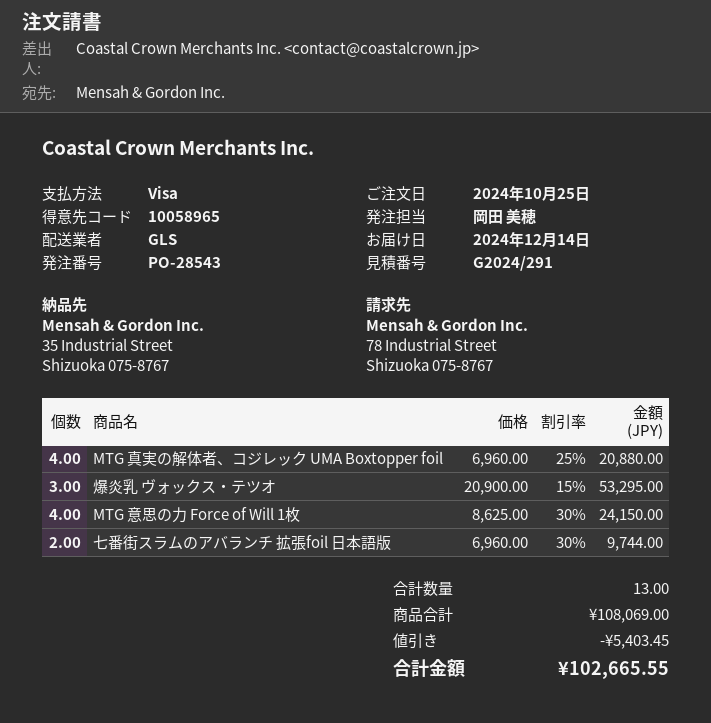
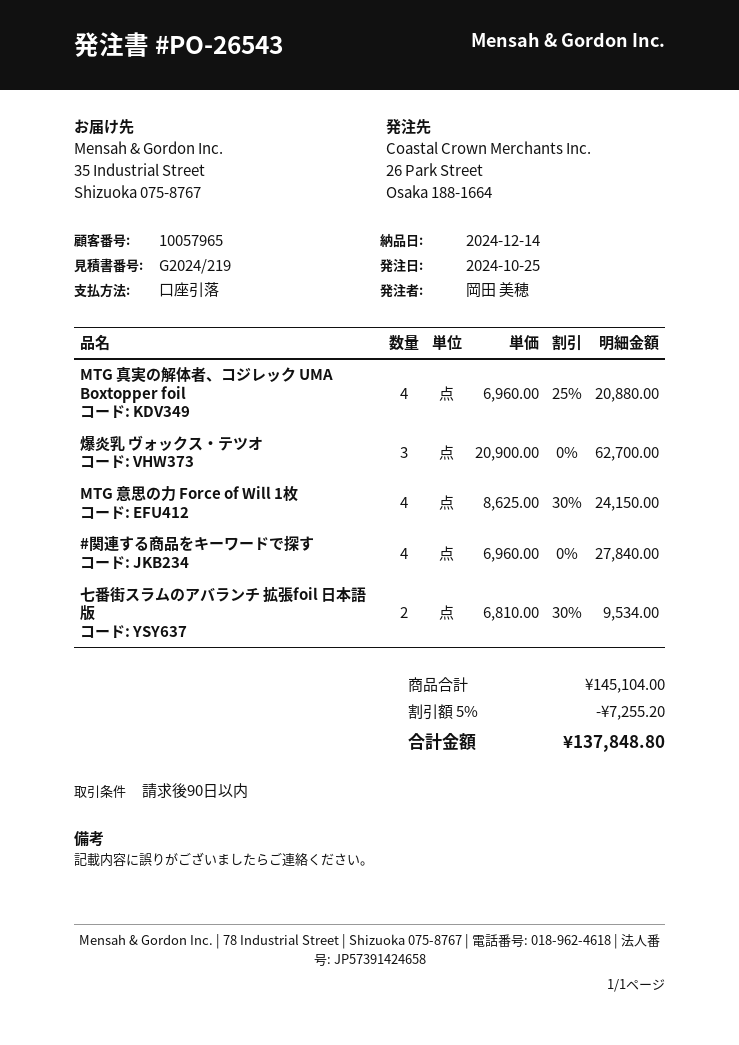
quote number: G2024/291 -> G2024/219
order number: PO-28543 -> PO-26543
customer number: 10058965 -> 10057965
payment method: Visa -> direct debit
爆炎乳 ヴォックス・テツオ: 3 x 20900.00 - 15% = 53295.00 -> 3 x 20900.00 = 62700.00
七番街スラムのアバランチ 拡張foil 日本語版: 2 x 6960.00 - 30% = 9744.00 -> 2 x 6810.00 - 30% = 9534.00
#関連する商品をキーワードで探す: none -> 4 x 6960.00 = 27840.00
subtotal: 108069.00 -> 145104.00
discount: 5403.45 -> 7255.20
total: 102665.55 -> 137848.80

